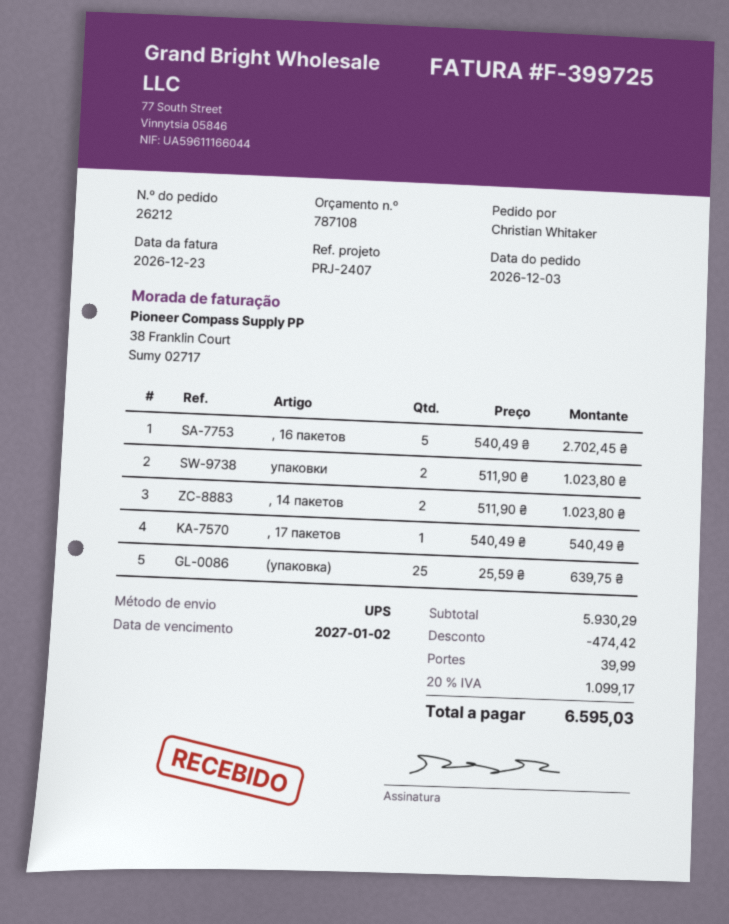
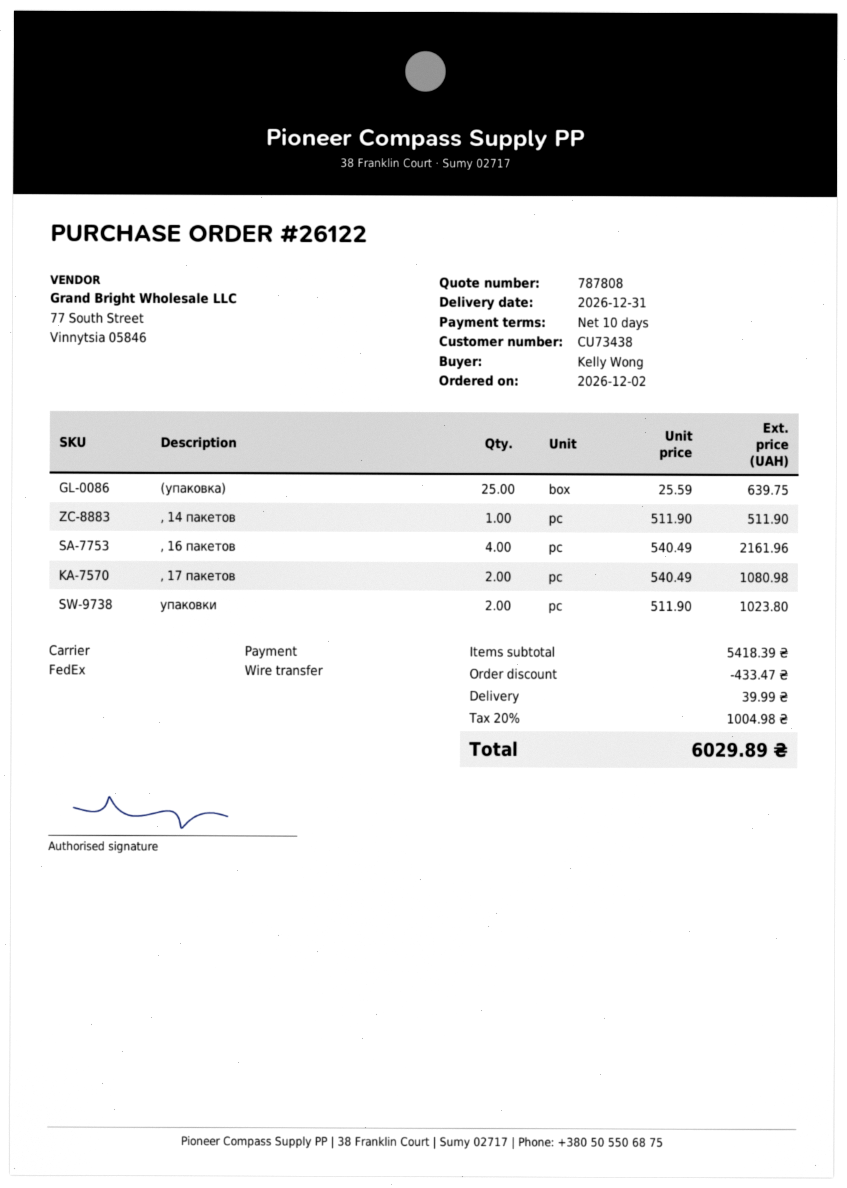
quote number: 787108 -> 787808
order number: 26212 -> 26122
order date: 2026-12-03 -> 2026-12-02
ordered by: Christian Whitaker -> Kelly Wong
shipping method: UPS -> FedEx
, 16 пакетов: 5 x 540.49 = 2702.45 -> 4 x 540.49 = 2161.96
, 14 пакетов: 2 x 511.90 = 1023.80 -> 1 x 511.90 = 511.90
, 17 пакетов: 1 x 540.49 = 540.49 -> 2 x 540.49 = 1080.98
subtotal: 5930.29 -> 5418.39
discount: 474.42 -> 433.47
tax: 20% = 1099.17 -> 20% = 1004.98
total: 6595.03 -> 6029.89

